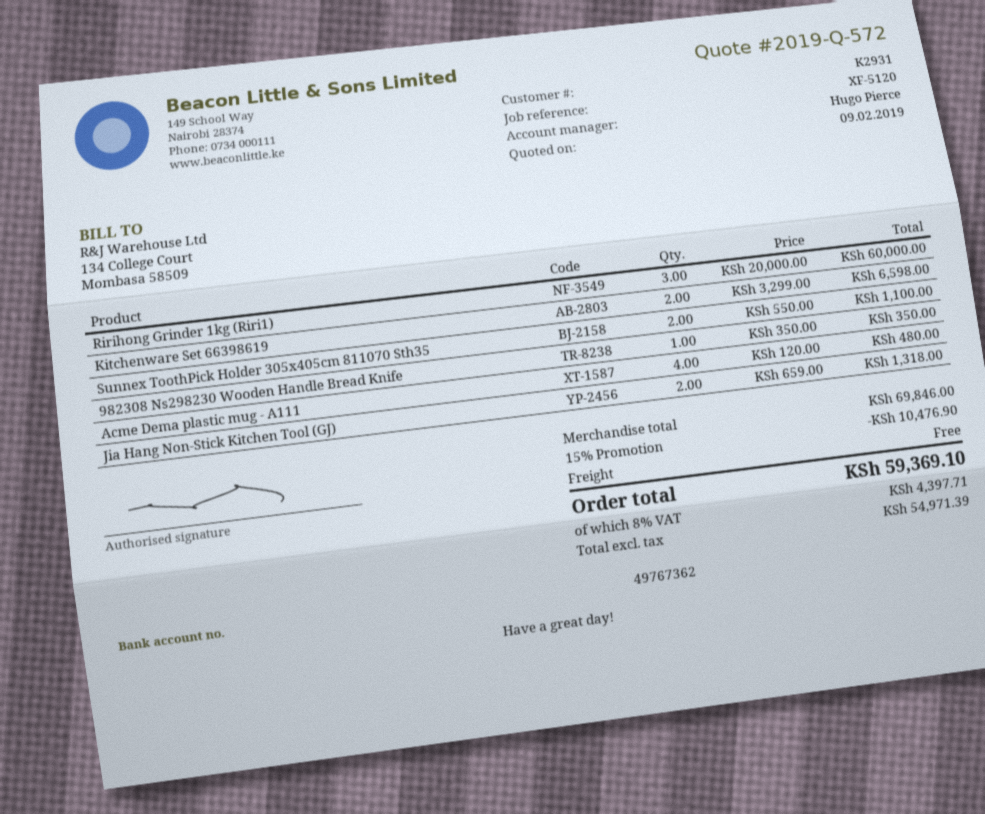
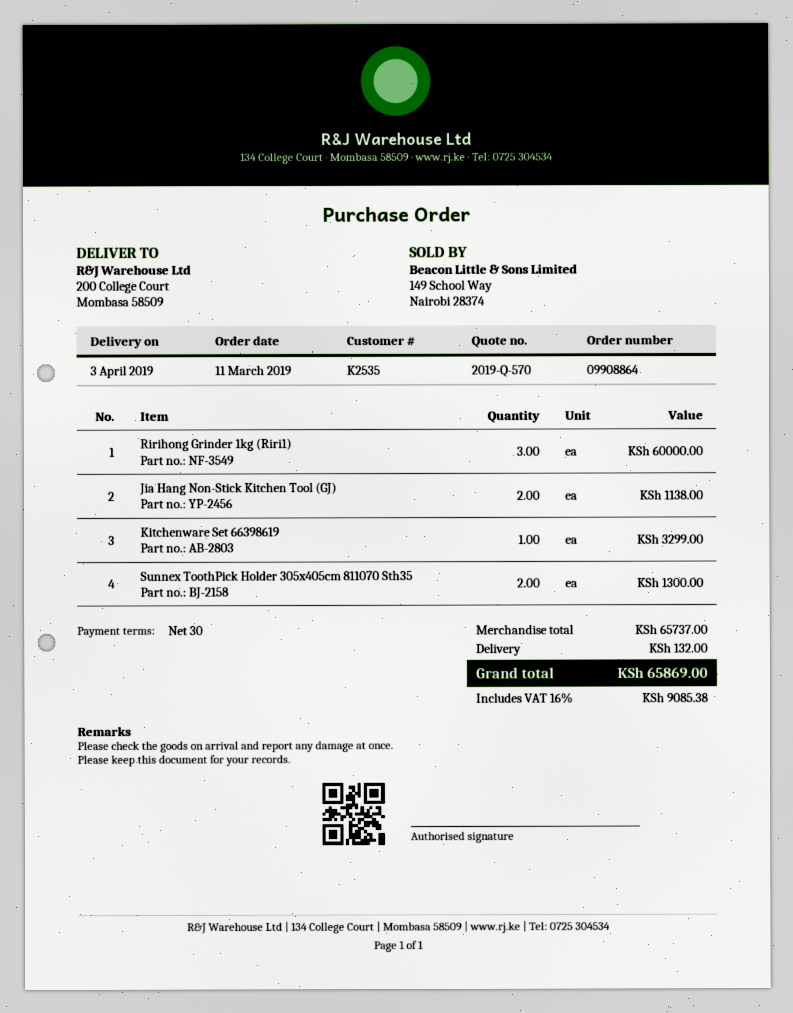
quote number: 2019-Q-572 -> 2019-Q-570
customer number: K2931 -> K2535
Kitchenware Set 66398619: 2 for 6598.00 -> 1 for 3299.00
Sunnex ToothPick Holder 305x405cm 811070 Sth35: 2 for 1100.00 -> 2 for 1300.00
982308 Ns298230 Wooden Handle Bread Knife: 1 for 350.00 -> none
Acme Dema plastic mug - A111: 4 for 480.00 -> none
Jia Hang Non-Stick Kitchen Tool (GJ): 2 for 1318.00 -> 2 for 1138.00
subtotal: 69846.00 -> 65737.00
discount: 15% = 10476.90 -> none
shipping: 0.00 -> 132.00
tax: 8% = 4397.71 -> 16% = 9085.38
total: 59369.10 -> 65869.00

